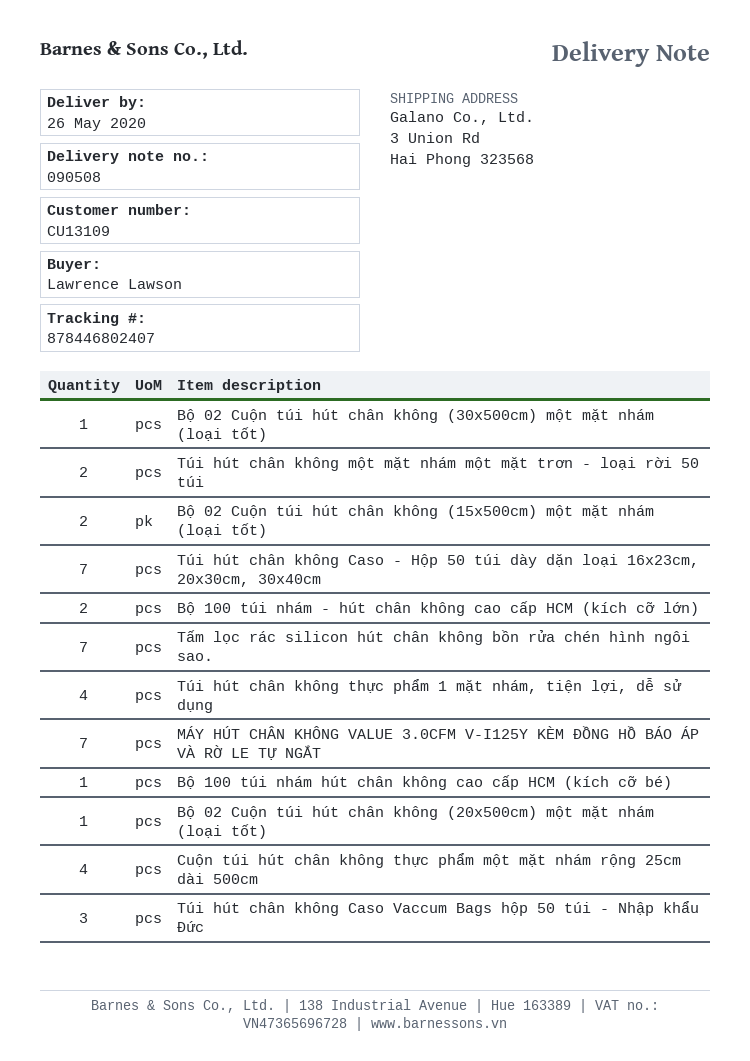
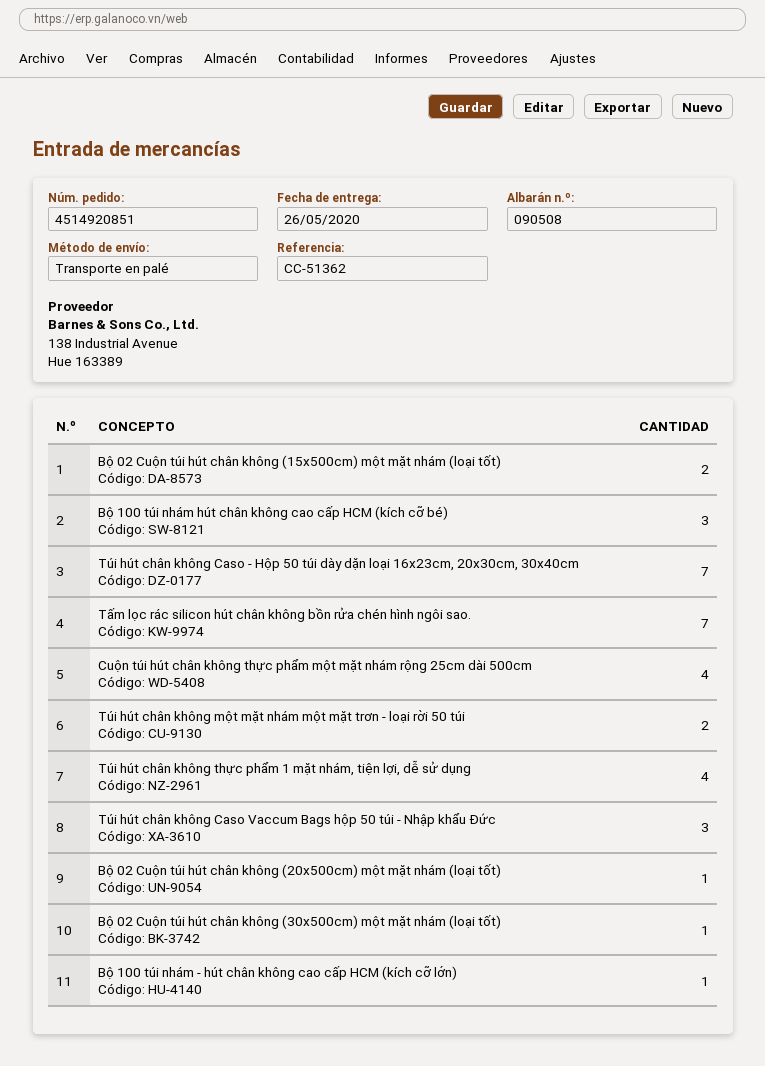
Bộ 100 túi nhám - hút chân không cao cấp HCM (kích cỡ lớn): 2 -> 1
MÁY HÚT CHÂN KHÔNG VALUE 3.0CFM V-I125Y KÈM ĐỒNG HỒ BÁO ÁP VÀ RỜ LE TỰ NGẮT: 7 -> none
Bộ 100 túi nhám hút chân không cao cấp HCM (kích cỡ bé): 1 -> 3

